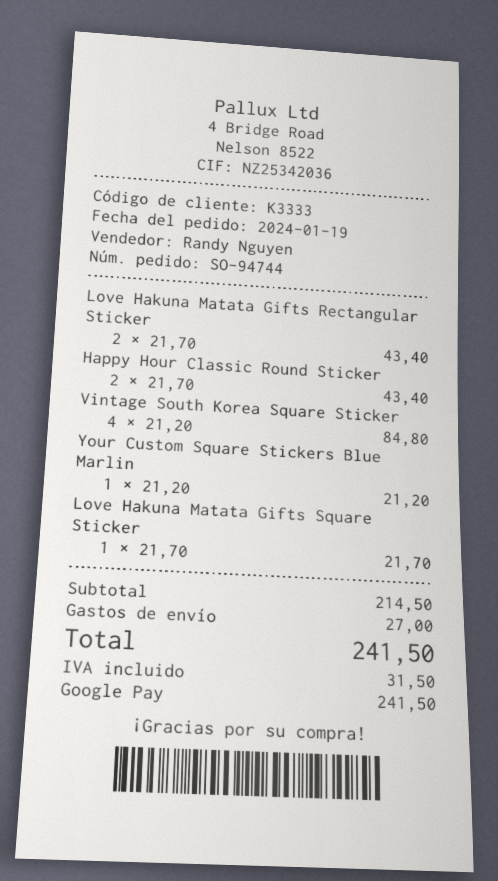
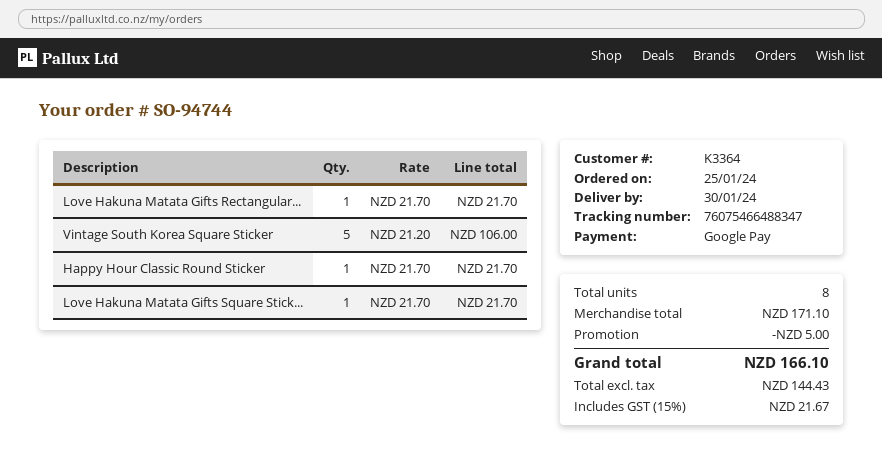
order date: 2024-01-19 -> 2024-01-25
customer number: K3333 -> K3364
Love Hakuna Matata Gifts Rectangular Sticker: 2 x 21.70 = 43.40 -> 1 x 21.70 = 21.70
Happy Hour Classic Round Sticker: 2 x 21.70 = 43.40 -> 1 x 21.70 = 21.70
Vintage South Korea Square Sticker: 4 x 21.20 = 84.80 -> 5 x 21.20 = 106.00
Your Custom Square Stickers Blue Marlin: 1 x 21.20 = 21.20 -> none
subtotal: 214.50 -> 171.10
discount: none -> 5.00
shipping: 27.00 -> none
tax: 31.50 -> 21.67
total: 241.50 -> 166.10

